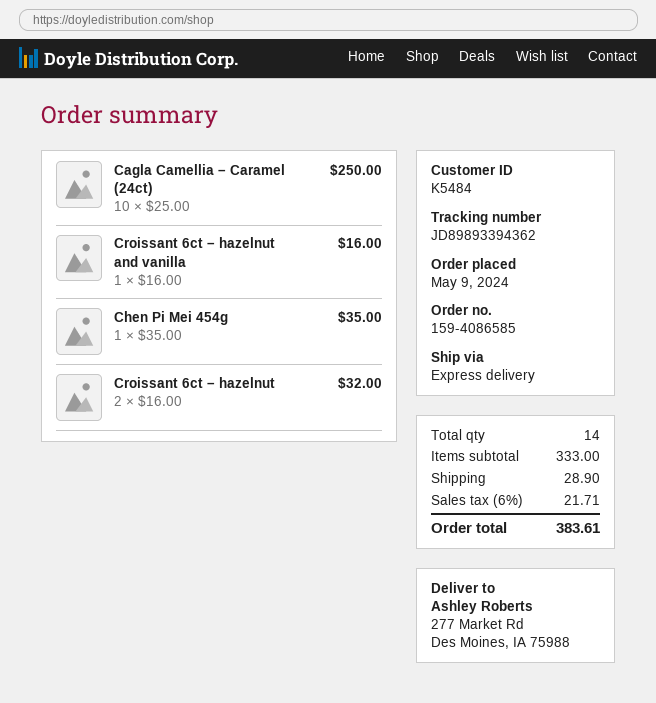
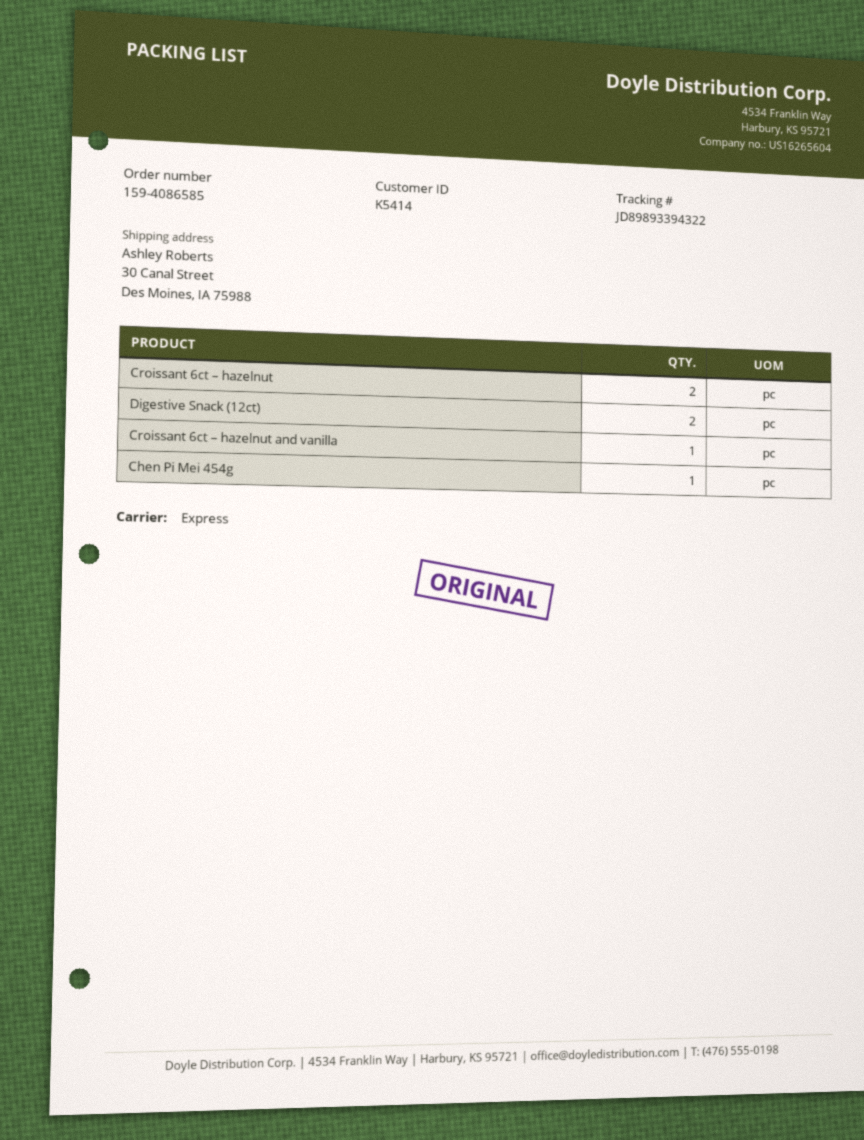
customer number: K5484 -> K5414
tracking number: JD89893394362 -> JD89893394322
ship to: 277 Market Rd, Des Moines, IA 75988 -> 30 Canal Street, Des Moines, IA 75988
Cagla Camellia – Caramel (24ct): 10 -> none
Digestive Snack (12ct): none -> 2

